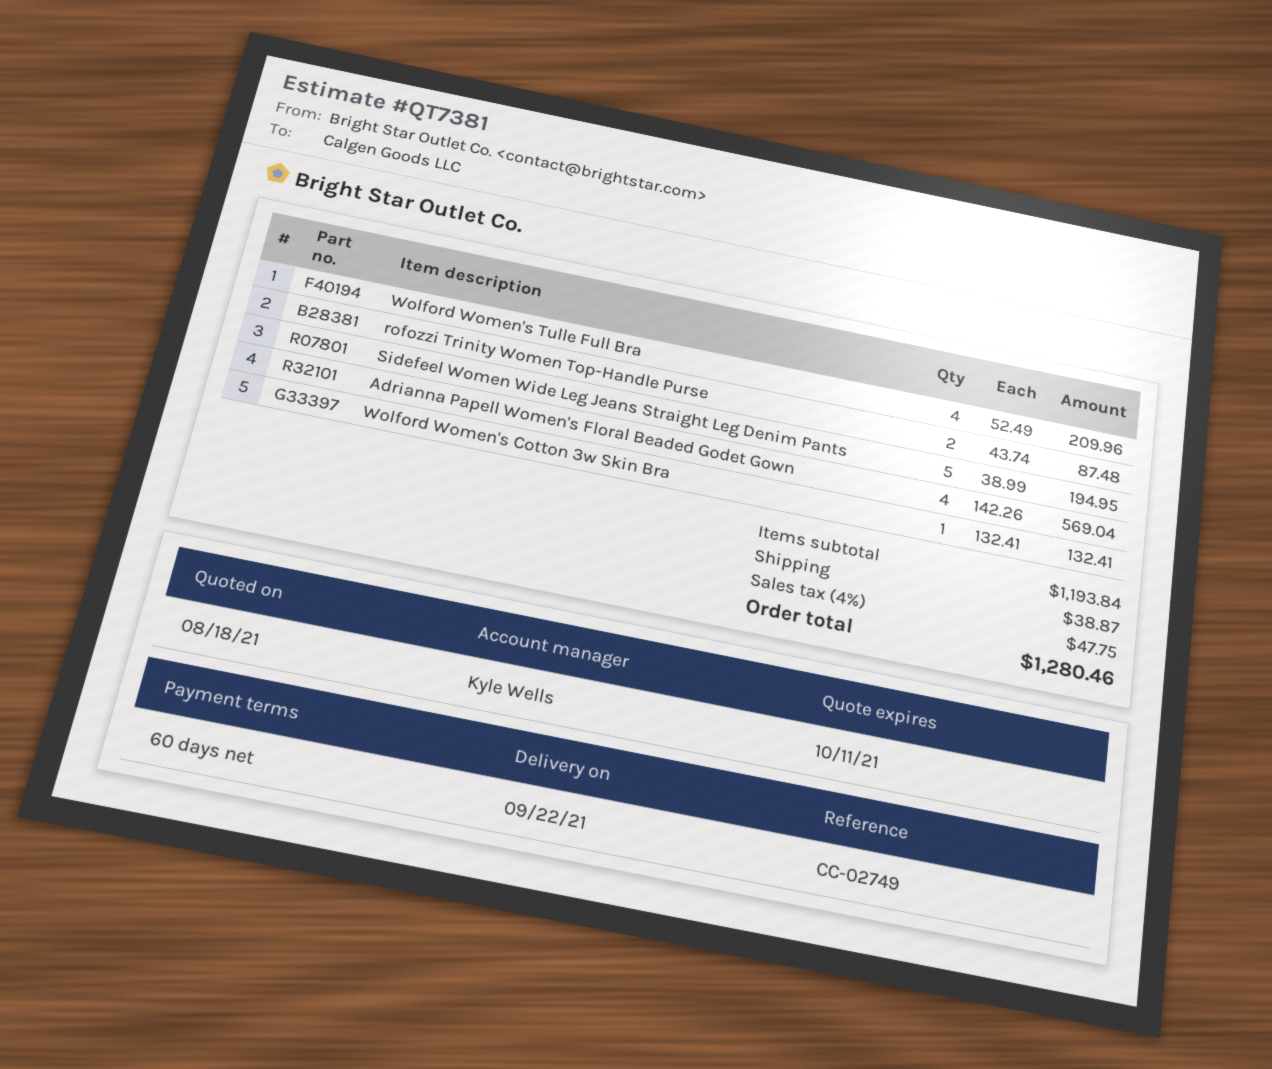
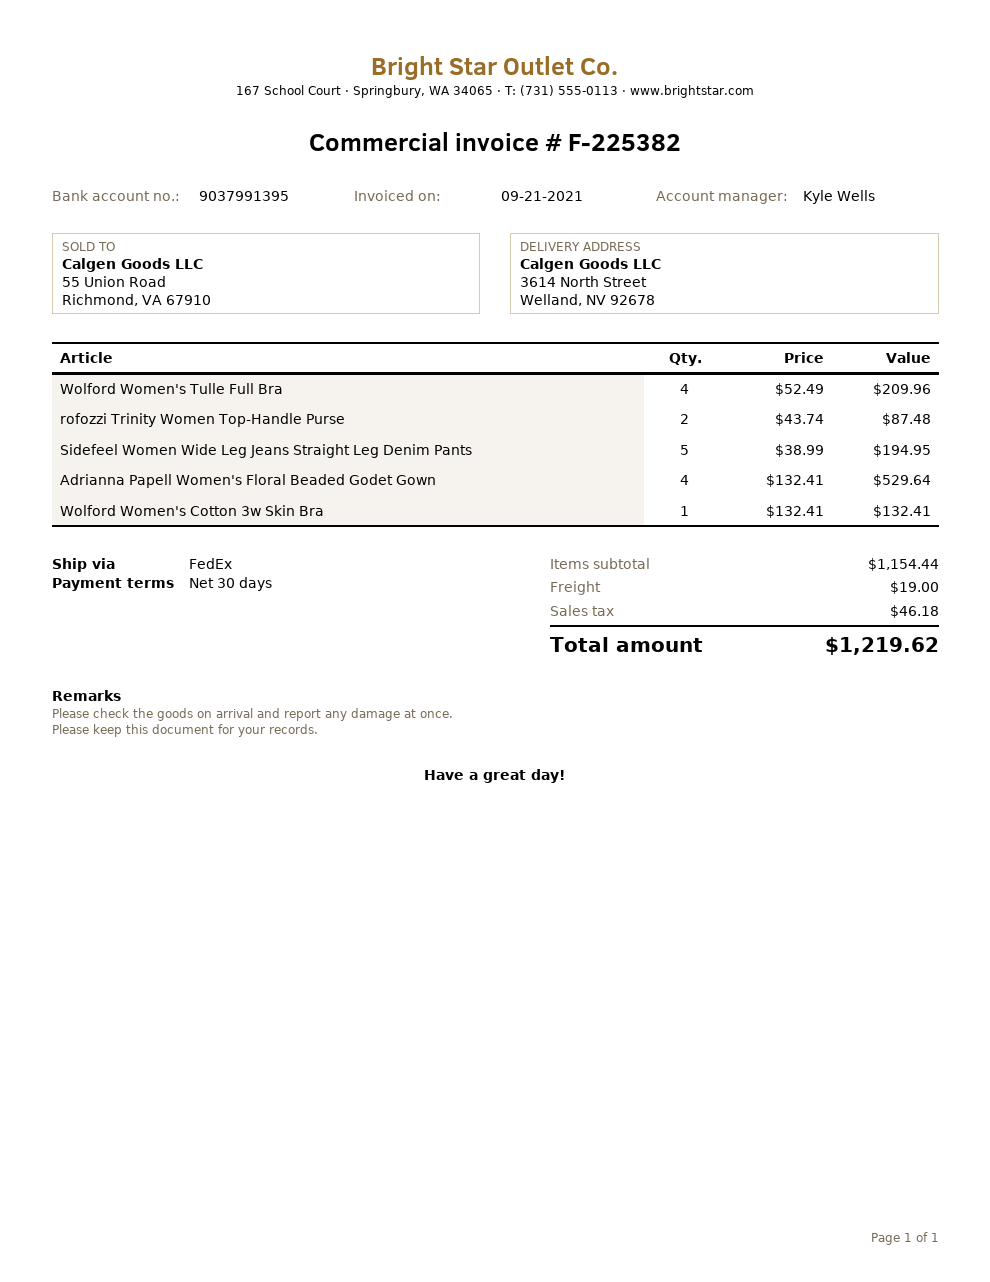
payment terms: 60 days -> 30 days
Adrianna Papell Women's Floral Beaded Godet Gown: 4 x 142.26 = 569.04 -> 4 x 132.41 = 529.64
subtotal: 1193.84 -> 1154.44
shipping: 38.87 -> 19.00
tax: 47.75 -> 46.18
total: 1280.46 -> 1219.62

